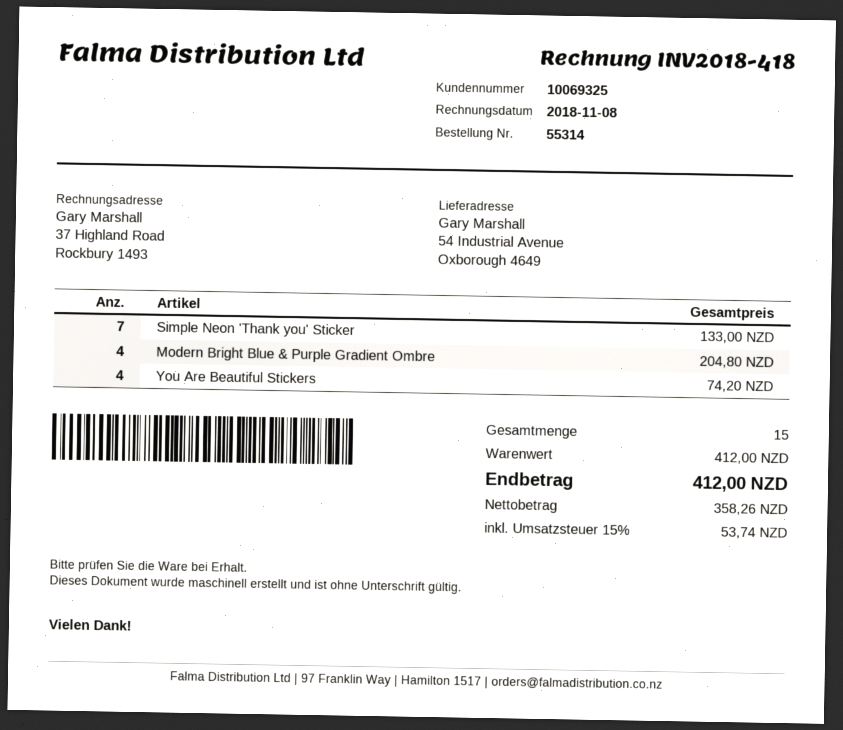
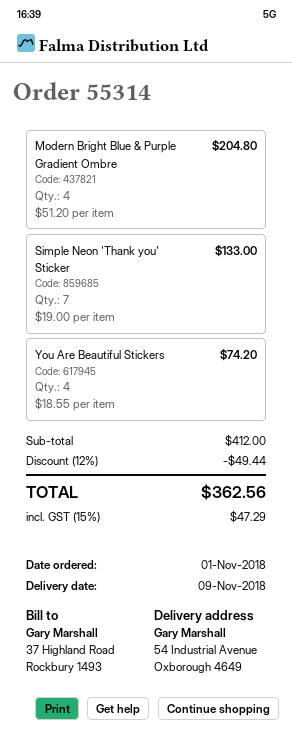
discount: none -> 12% = 49.44
tax: 15% = 53.74 -> 15% = 47.29
total: 412.00 -> 362.56

